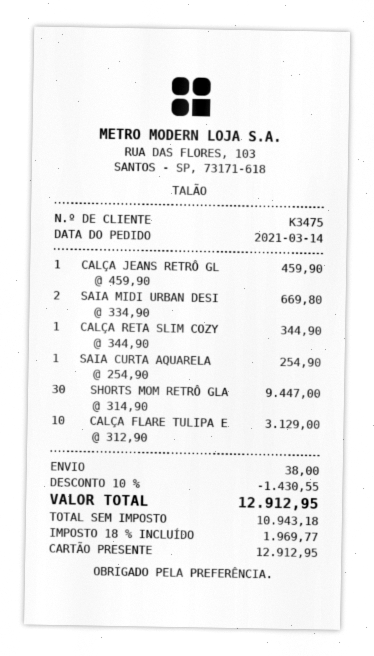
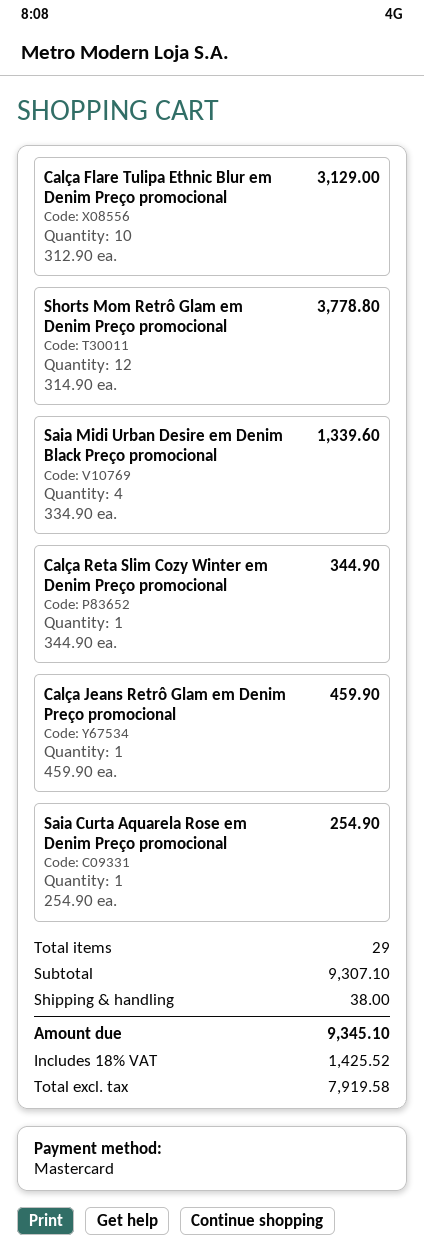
payment method: gift card -> Mastercard
SAIA MIDI URBAN DESI: 2 x 334.90 = 669.80 -> 4 x 334.90 = 1339.60
SHORTS MOM RETRÔ GLA: 30 x 314.90 = 9447.00 -> 12 x 314.90 = 3778.80
discount: 10% = 1430.55 -> none
net: 10943.18 -> 7919.58
tax: 18% = 1969.77 -> 18% = 1425.52
total: 12912.95 -> 9345.10

